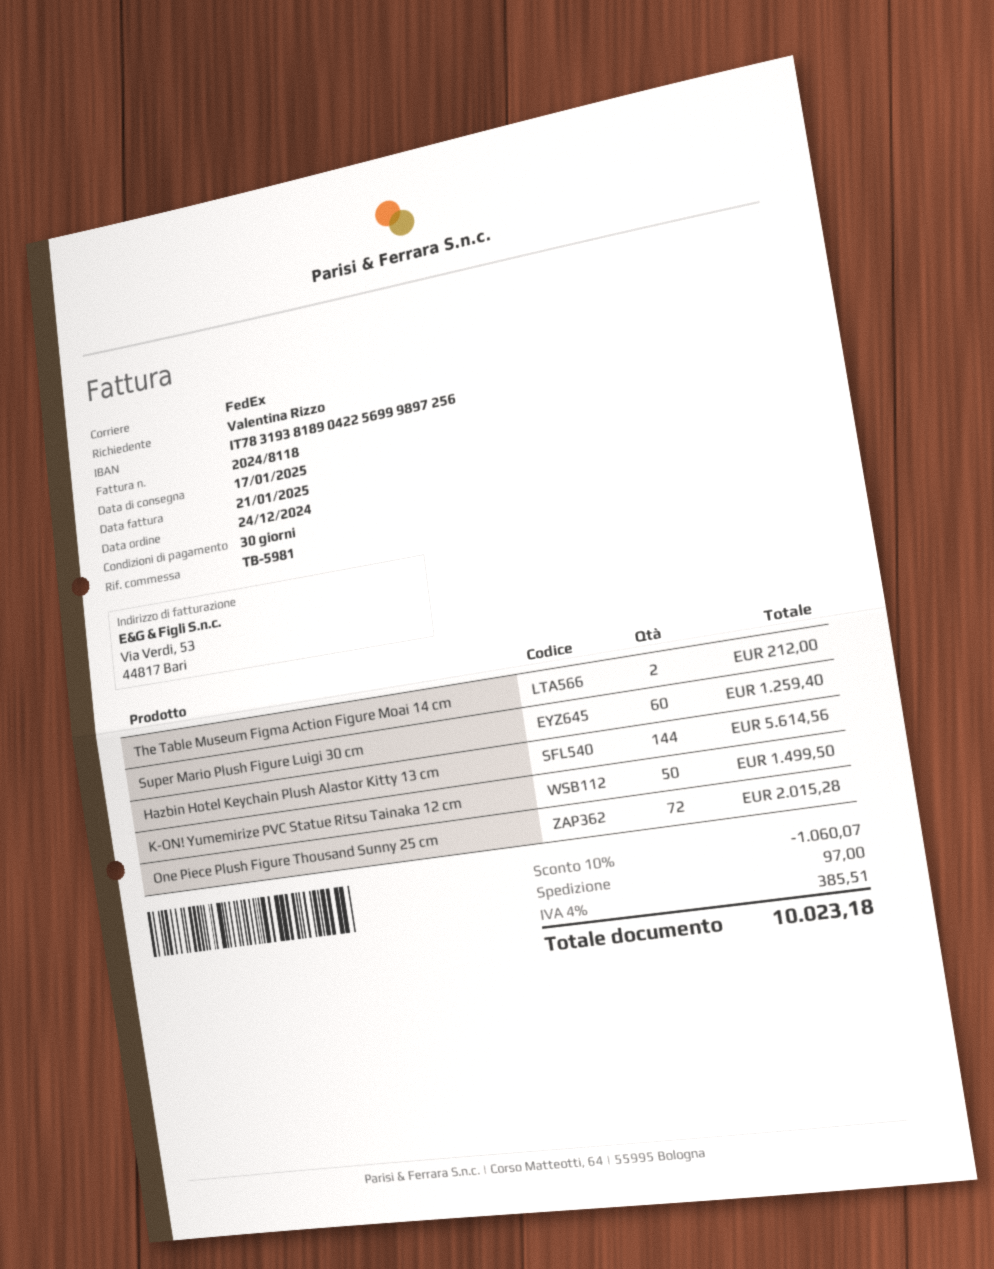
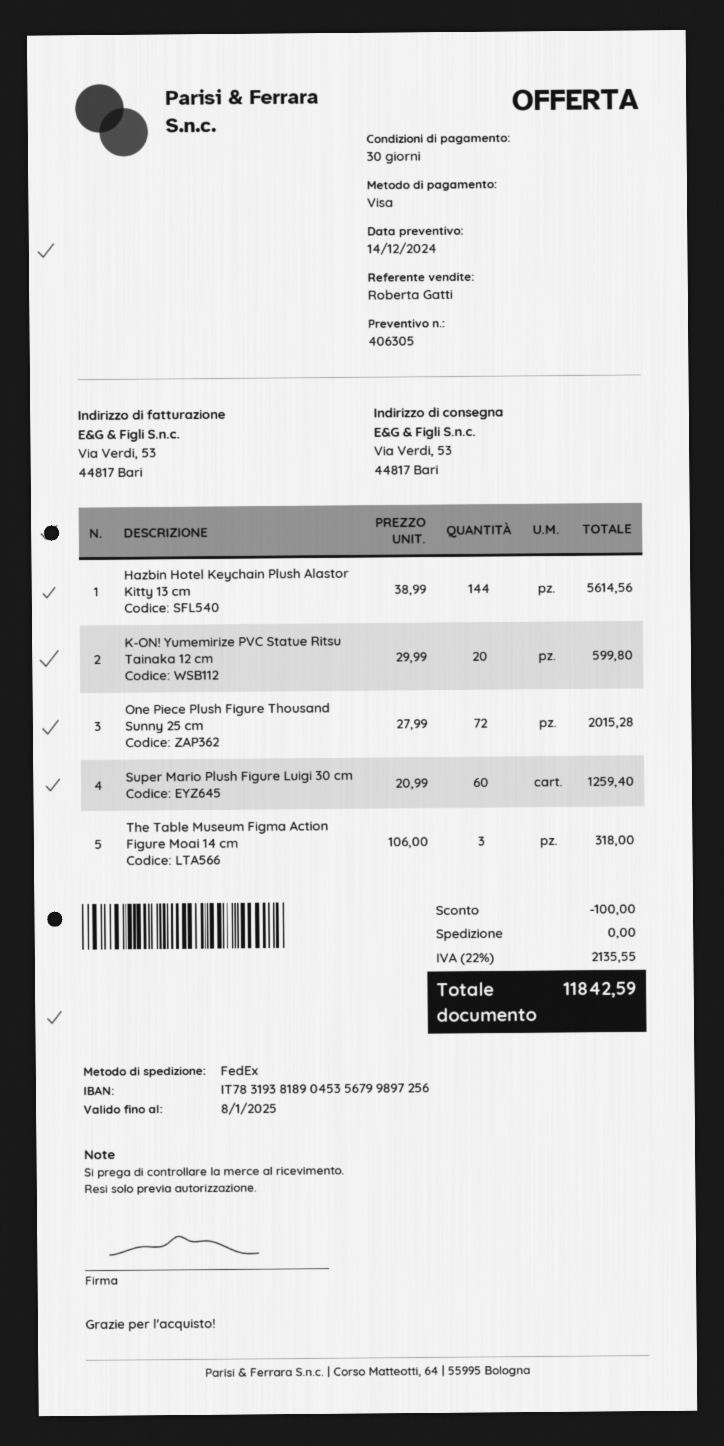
bank account: IT7831938189042256999897256 -> IT7831938189045356799897256
The Table Museum Figma Action Figure Moai 14 cm: 2 for 212.00 -> 3 for 318.00
K-ON! Yumemirize PVC Statue Ritsu Tainaka 12 cm: 50 for 1499.50 -> 20 for 599.80
discount: 1060.07 -> 100.00
shipping: 97.00 -> 0.00
tax: 4% = 385.51 -> 22% = 2135.55
total: 10023.18 -> 11842.59

